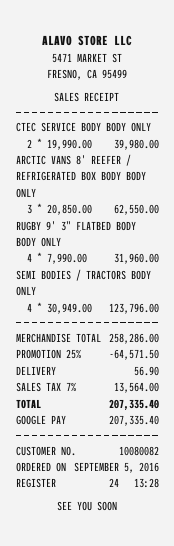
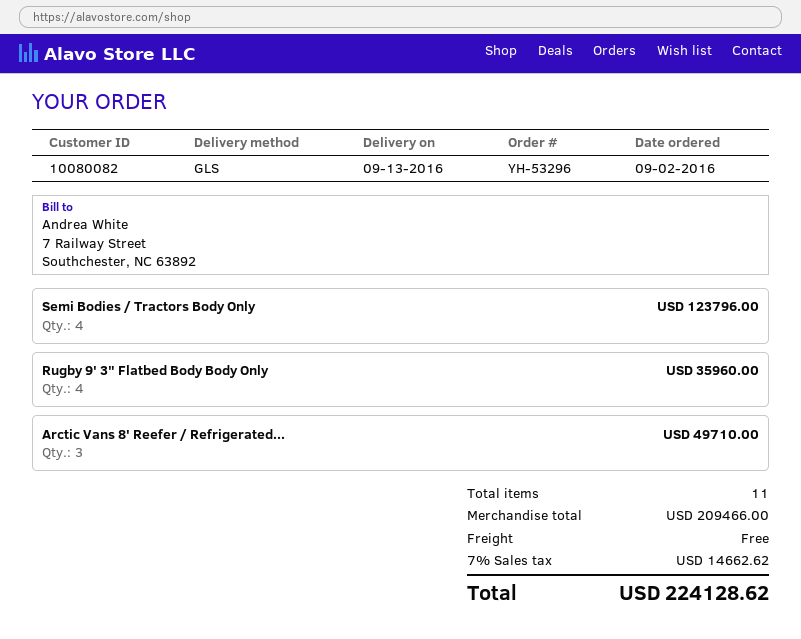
order date: 2016-09-05 -> 2016-09-02
CTEC SERVICE BODY BODY ONLY: 2 for 39980.00 -> none
ARCTIC VANS 8' REEFER / REFRIGERATED BOX BODY BODY ONLY: 3 for 62550.00 -> 3 for 49710.00
RUGBY 9' 3" FLATBED BODY BODY ONLY: 4 for 31960.00 -> 4 for 35960.00
subtotal: 258286.00 -> 209466.00
discount: 25% = 64571.50 -> none
shipping: 56.90 -> 0.00
tax: 7% = 13564.00 -> 7% = 14662.62
total: 207335.40 -> 224128.62

